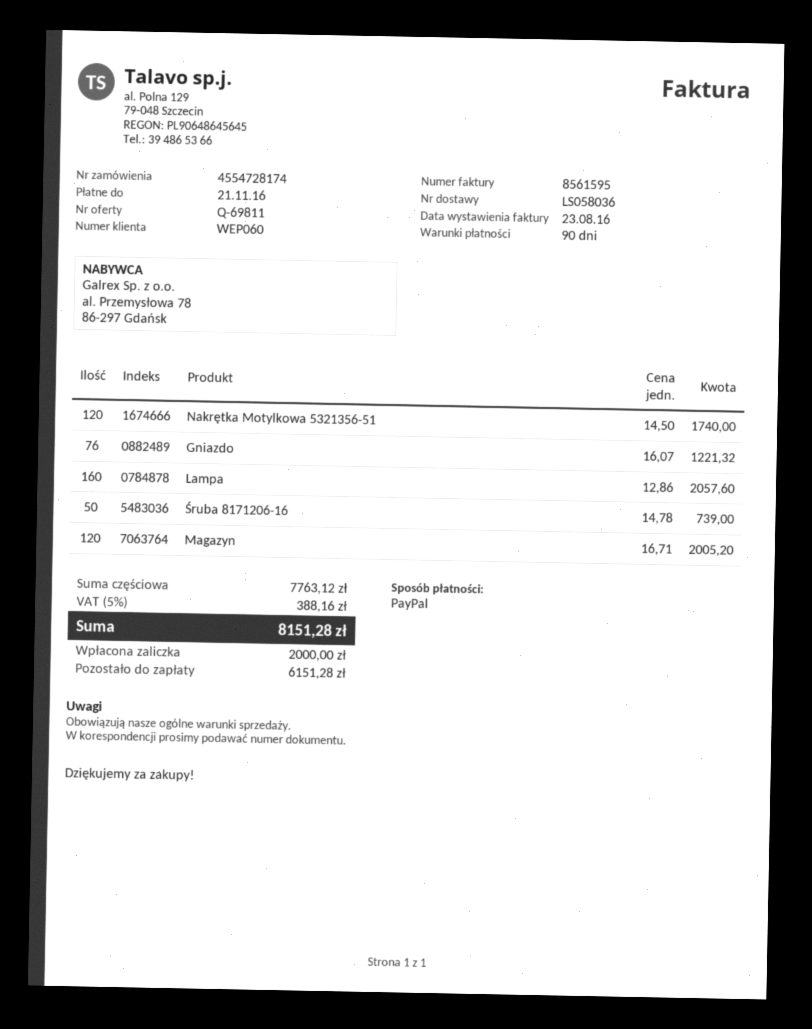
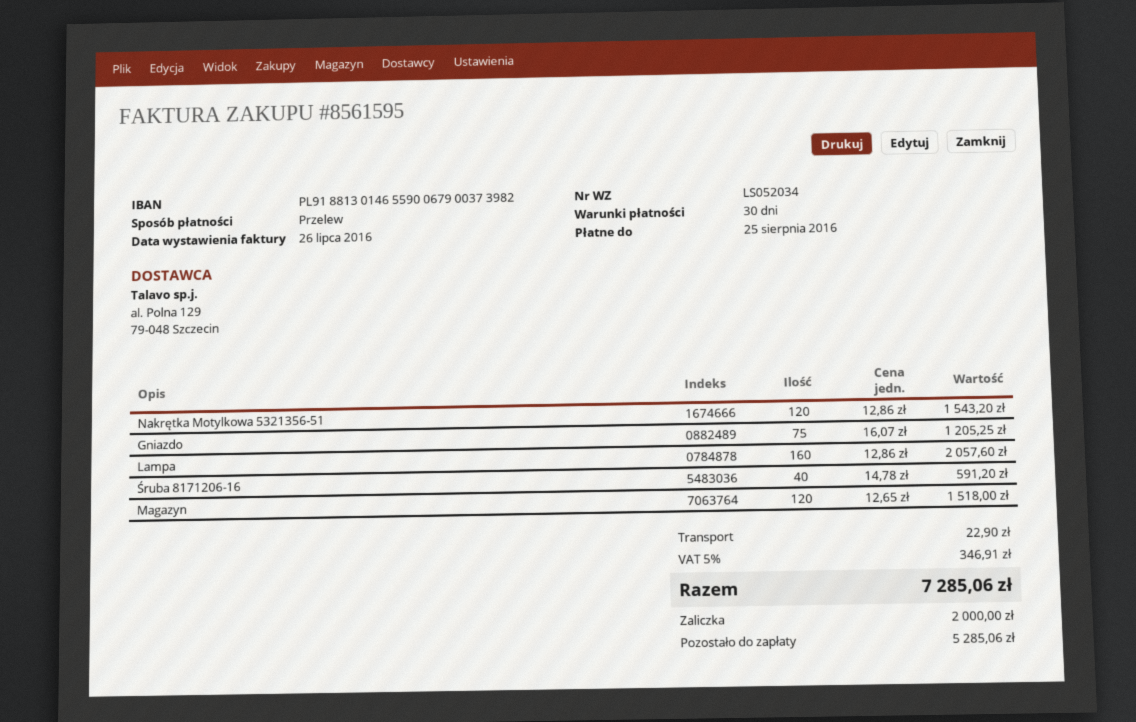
delivery note number: LS058036 -> LS052034
invoice date: 2016-08-23 -> 2016-07-26
payment terms: 90 days -> 30 days
due date: 2016-11-21 -> 2016-08-25
payment method: PayPal -> bank transfer
Nakrętka Motylkowa 5321356-51: 120 x 14.50 = 1740.00 -> 120 x 12.86 = 1543.20
Gniazdo: 76 x 16.07 = 1221.32 -> 75 x 16.07 = 1205.25
Śruba 8171206-16: 50 x 14.78 = 739.00 -> 40 x 14.78 = 591.20
Magazyn: 120 x 16.71 = 2005.20 -> 120 x 12.65 = 1518.00
shipping: none -> 22.90
tax: 5% = 388.16 -> 5% = 346.91
total: 8151.28 -> 7285.06
balance: 6151.28 -> 5285.06

